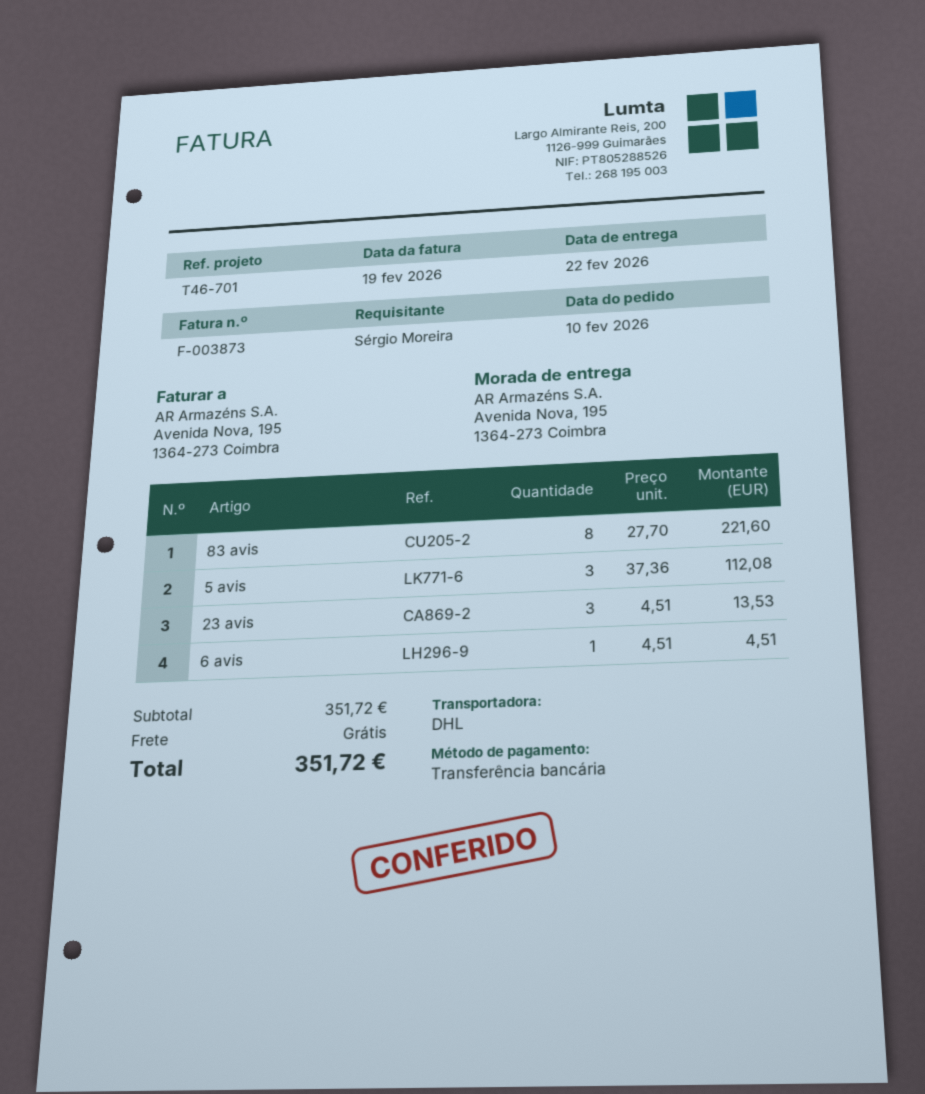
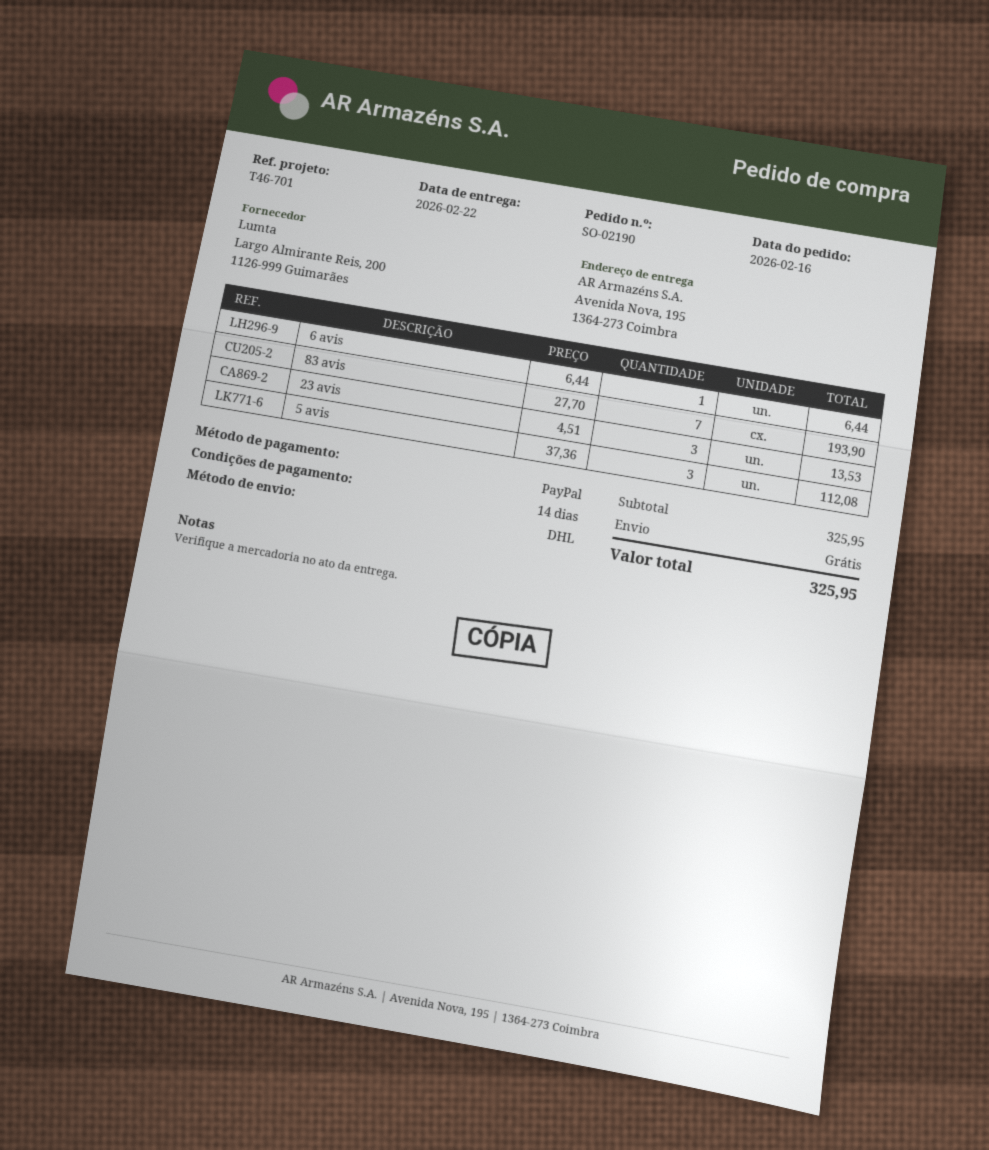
order date: 2026-02-10 -> 2026-02-16
payment method: bank transfer -> PayPal
83 avis: 8 x 27.70 = 221.60 -> 7 x 27.70 = 193.90
6 avis: 1 x 4.51 = 4.51 -> 1 x 6.44 = 6.44
subtotal: 351.72 -> 325.95
total: 351.72 -> 325.95

